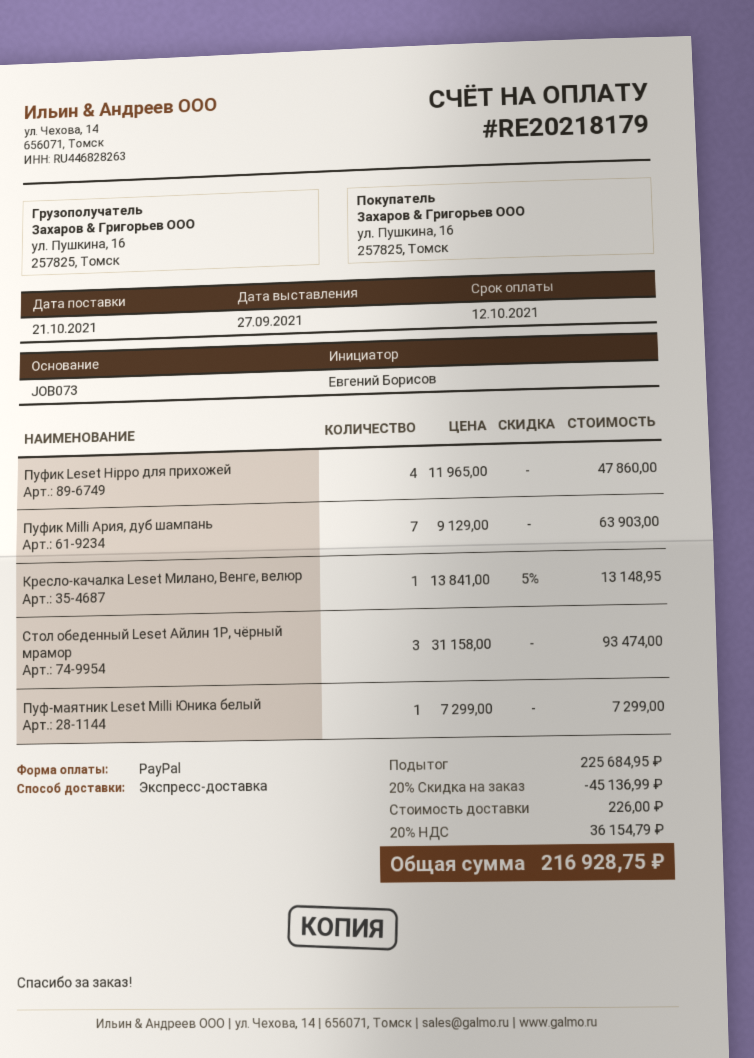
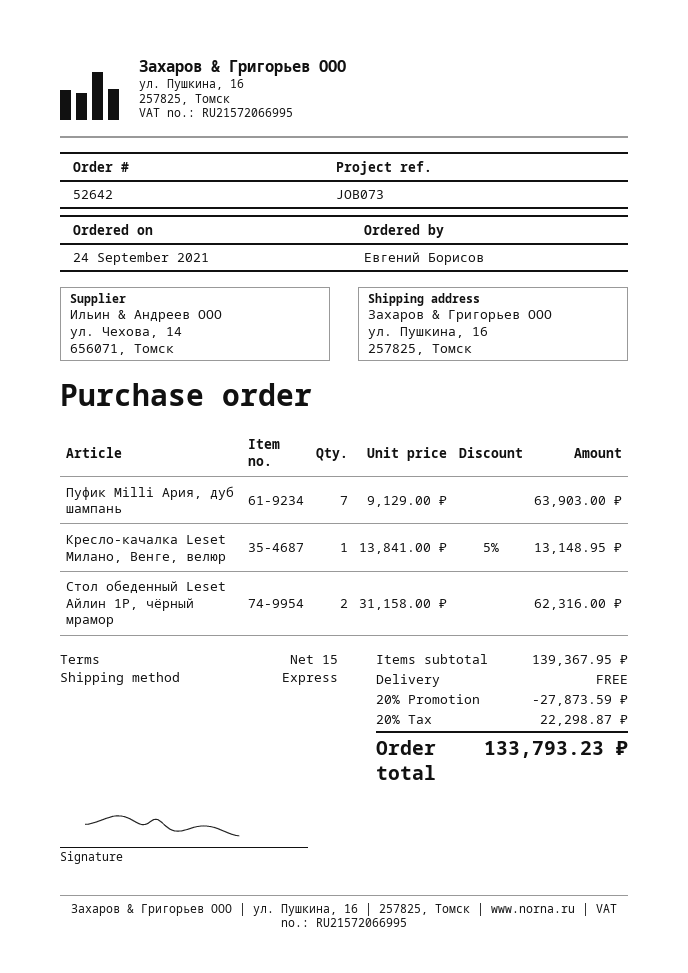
Пуфик Leset Hippo для прихожей: 4 x 11965.00 = 47860.00 -> none
Стол обеденный Leset Айлин 1Р, чёрный мрамор: 3 x 31158.00 = 93474.00 -> 2 x 31158.00 = 62316.00
Пуф-маятник Leset Milli Юника белый: 1 x 7299.00 = 7299.00 -> none
subtotal: 225684.95 -> 139367.95
discount: 20% = 45136.99 -> 20% = 27873.59
shipping: 226.00 -> 0.00
tax: 20% = 36154.79 -> 20% = 22298.87
total: 216928.75 -> 133793.23

